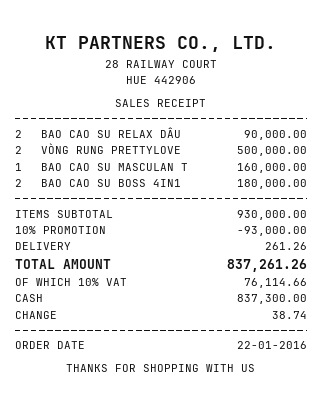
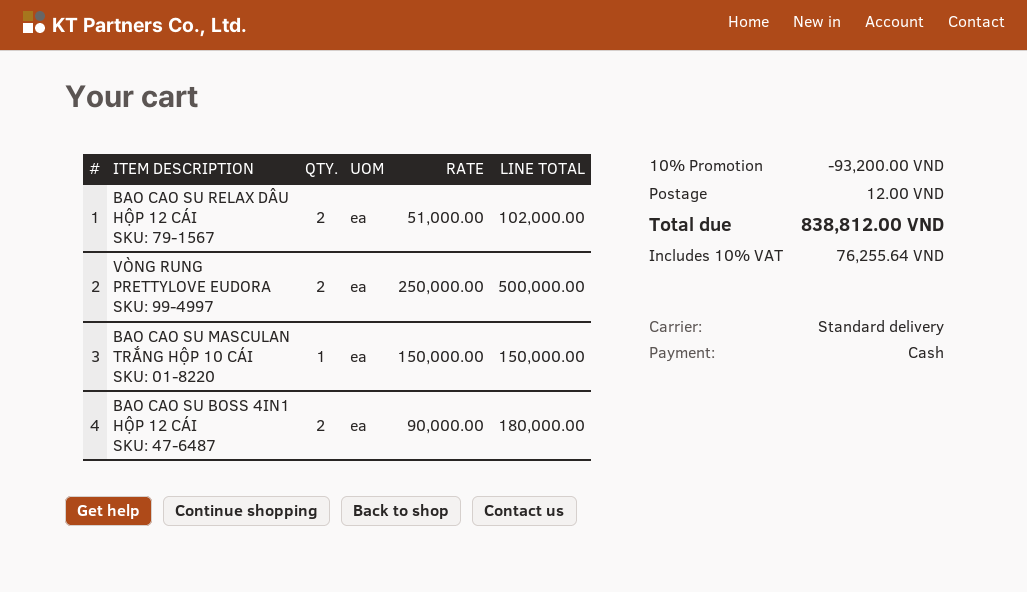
BAO CAO SU RELAX DÂU: 2 for 90000.00 -> 2 for 102000.00
BAO CAO SU MASCULAN T: 1 for 160000.00 -> 1 for 150000.00
discount: 10% = 93000.00 -> 10% = 93200.00
shipping: 261.26 -> 12.00
tax: 10% = 76114.66 -> 10% = 76255.64
total: 837261.26 -> 838812.00

